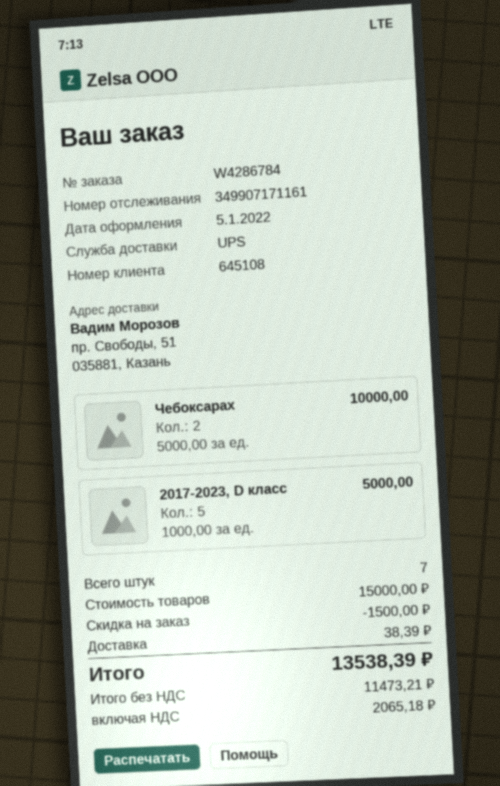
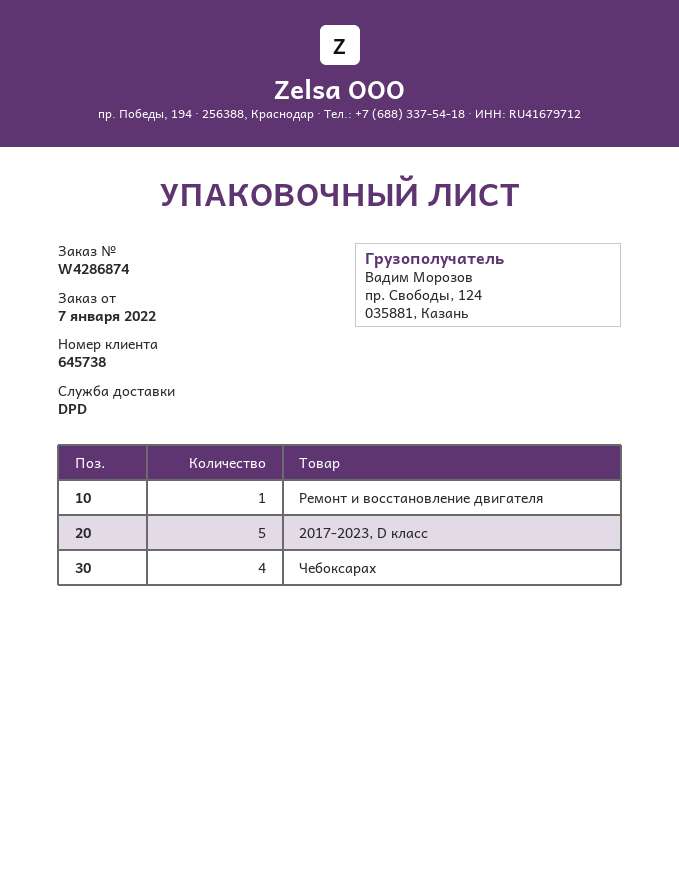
order number: W4286784 -> W4286874
order date: 2022-01-05 -> 2022-01-07
customer number: 645108 -> 645738
shipping method: UPS -> DPD
ship to: пр. Свободы, 51, 035881, Казань -> пр. Свободы, 124, 035881, Казань
Чебоксарах: 2 -> 4
Ремонт и восстановление двигателя: none -> 1

